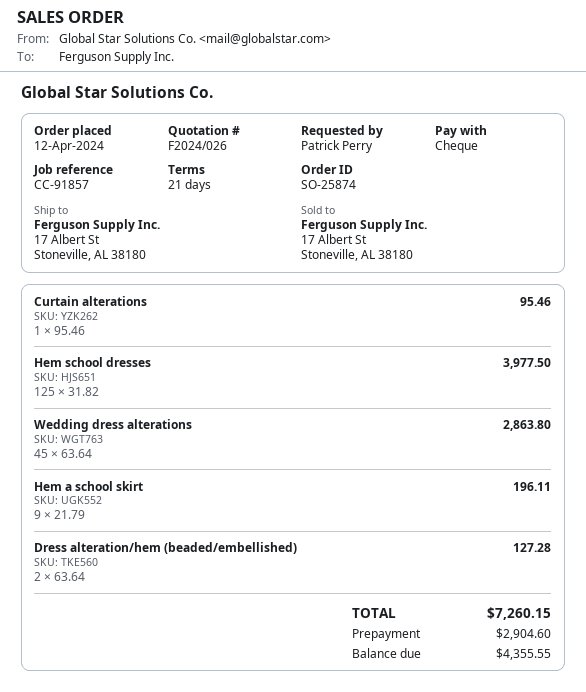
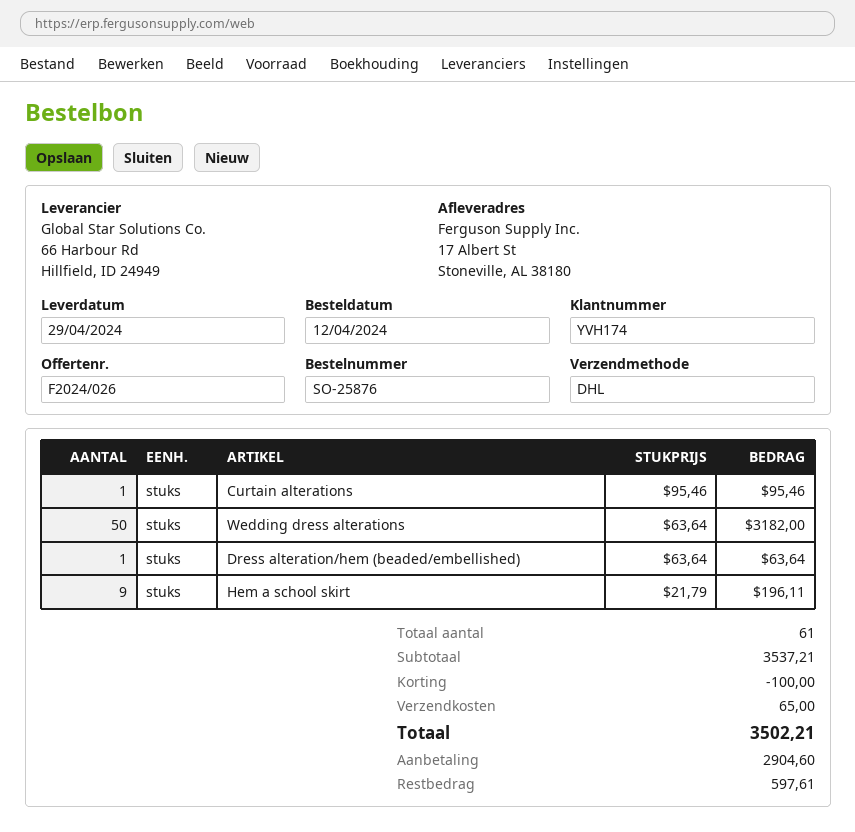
order number: SO-25874 -> SO-25876
Hem school dresses: 125 x 31.82 = 3977.50 -> none
Wedding dress alterations: 45 x 63.64 = 2863.80 -> 50 x 63.64 = 3182.00
Dress alteration/hem (beaded/embellished): 2 x 63.64 = 127.28 -> 1 x 63.64 = 63.64
discount: none -> 100.00
shipping: none -> 65.00
total: 7260.15 -> 3502.21
balance: 4355.55 -> 597.61

